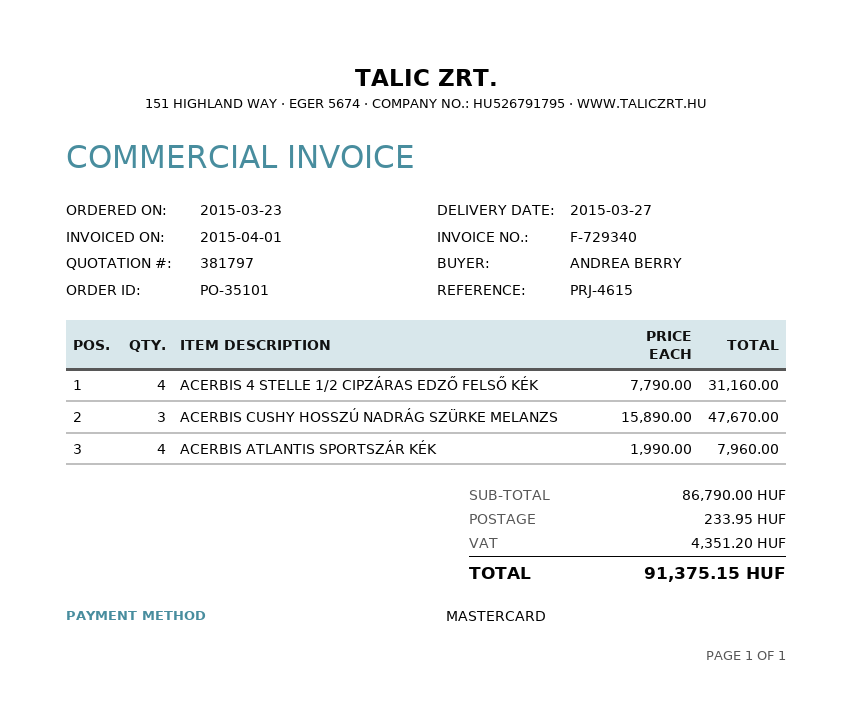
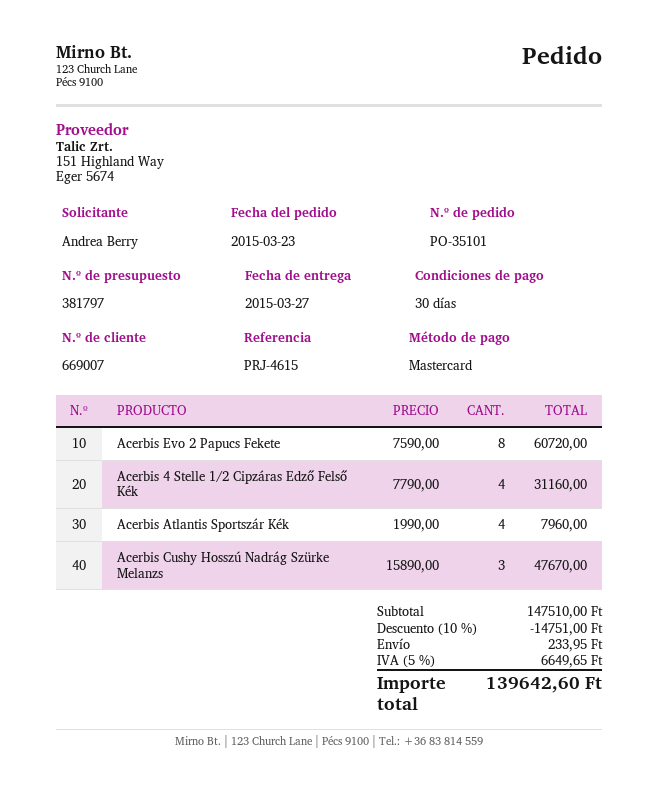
Acerbis Evo 2 Papucs Fekete: none -> 8 x 7590.00 = 60720.00
subtotal: 86790.00 -> 147510.00
discount: none -> 10% = 14751.00
tax: 4351.20 -> 6649.65
total: 91375.15 -> 139642.60

